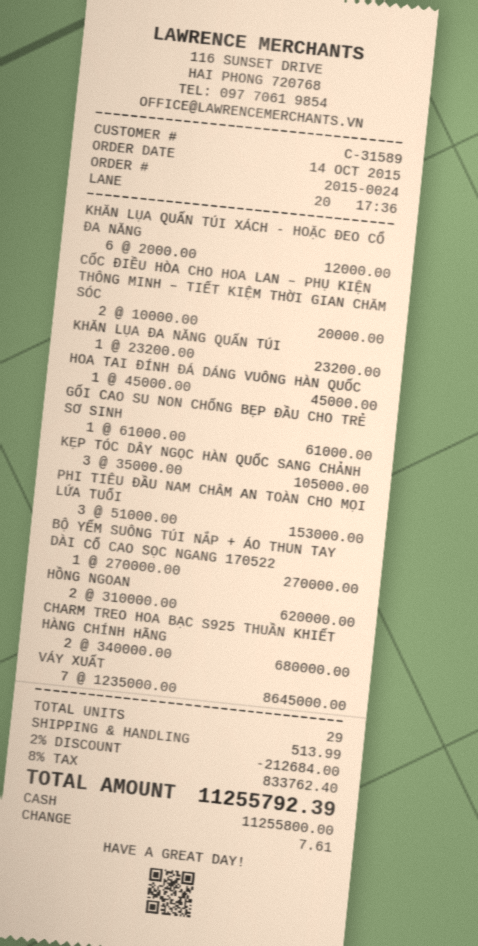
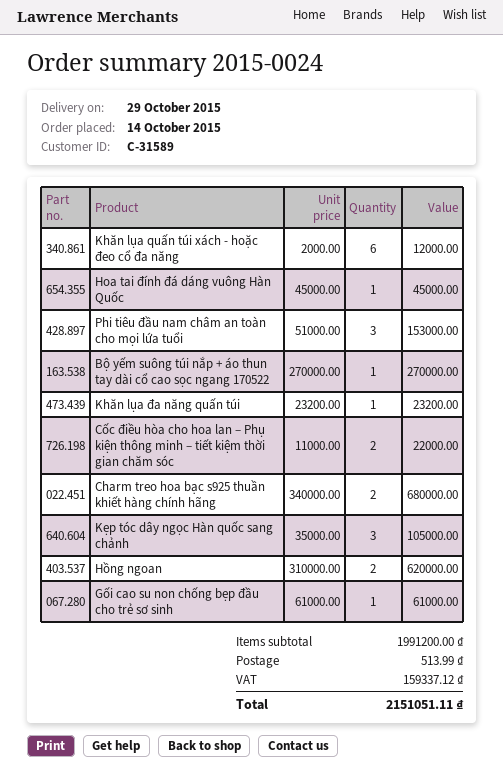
CỐC ĐIỀU HÒA CHO HOA LAN – PHỤ KIỆN THÔNG MINH – TIẾT KIỆM THỜI GIAN CHĂM SÓC: 2 x 10000.00 = 20000.00 -> 2 x 11000.00 = 22000.00
VÁY XUẤT: 7 x 1235000.00 = 8645000.00 -> none
discount: 2% = 212684.00 -> none
tax: 833762.40 -> 159337.12
total: 11255792.39 -> 2151051.11

